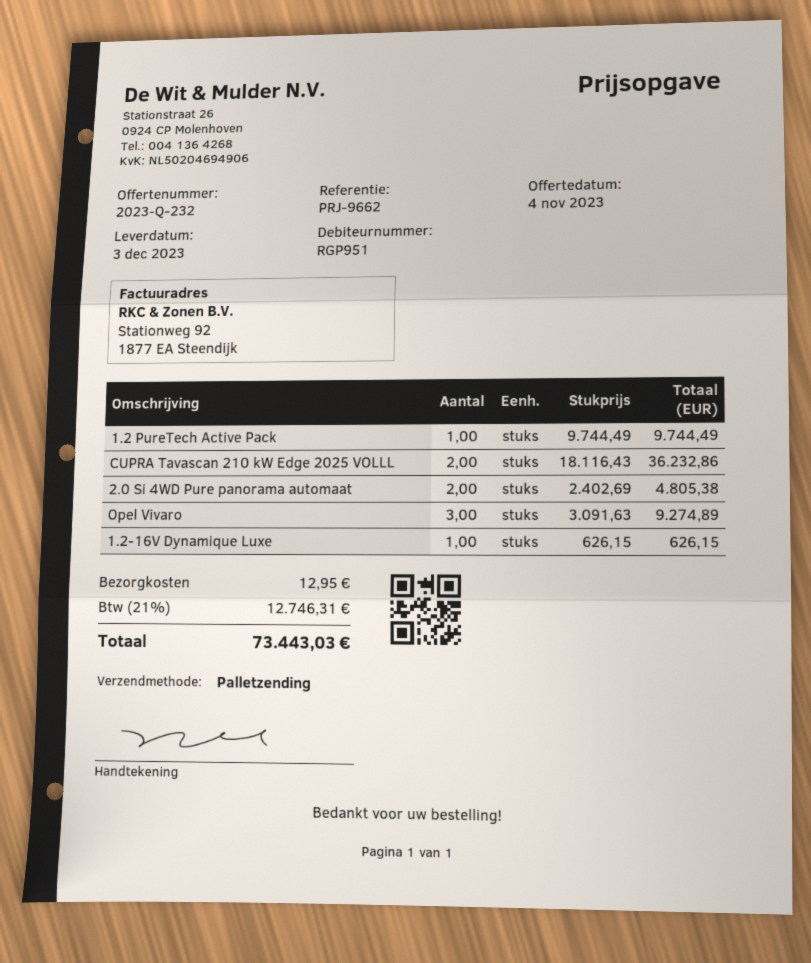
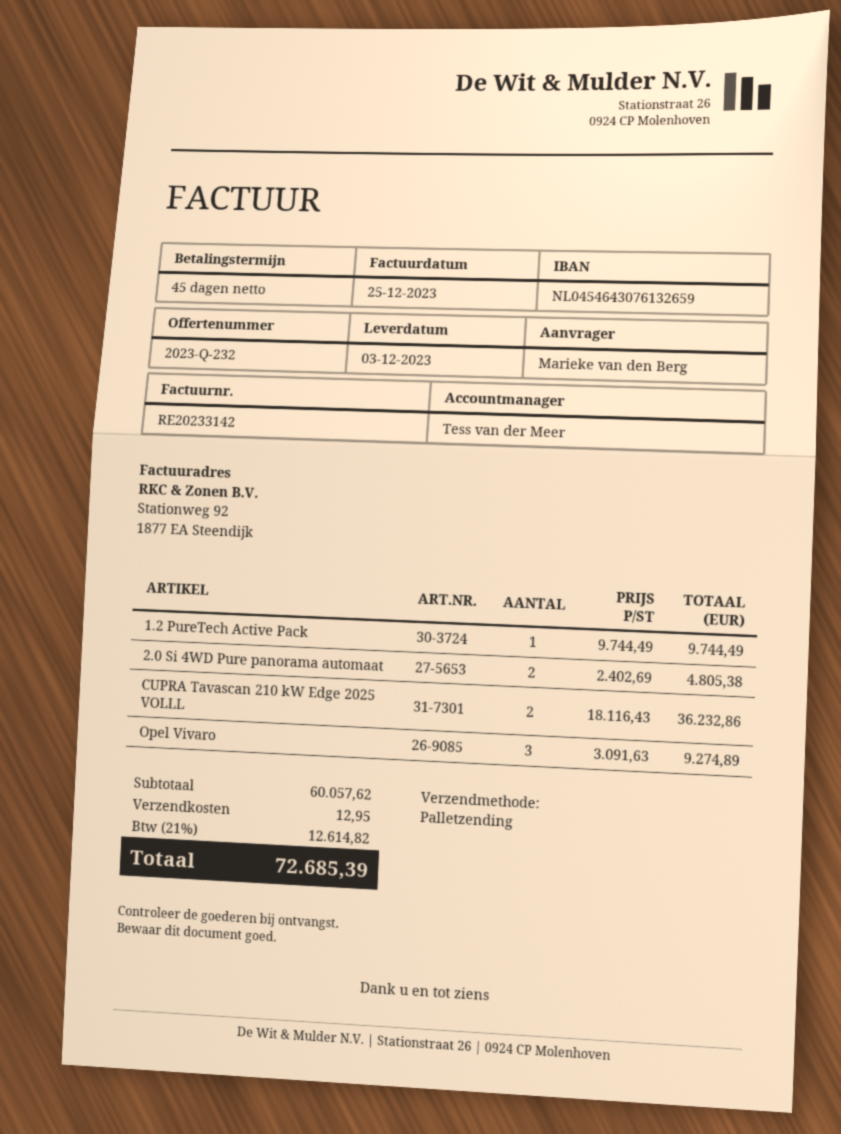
1.2-16V Dynamique Luxe: 1 x 626.15 = 626.15 -> none
tax: 21% = 12746.31 -> 21% = 12614.82
total: 73443.03 -> 72685.39

